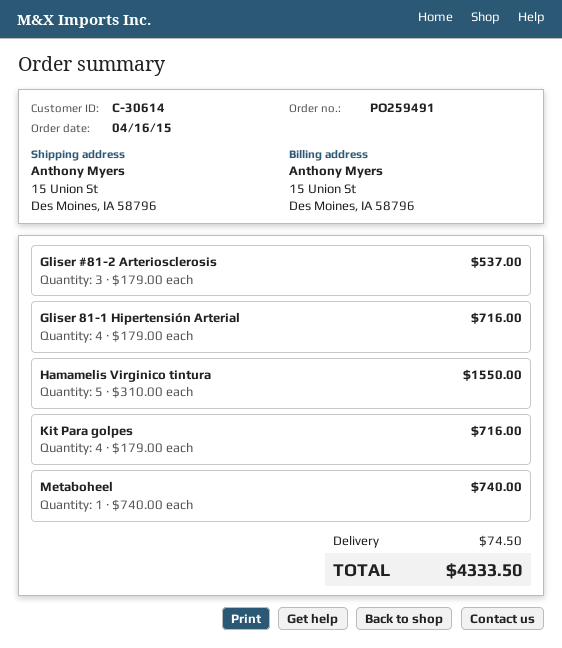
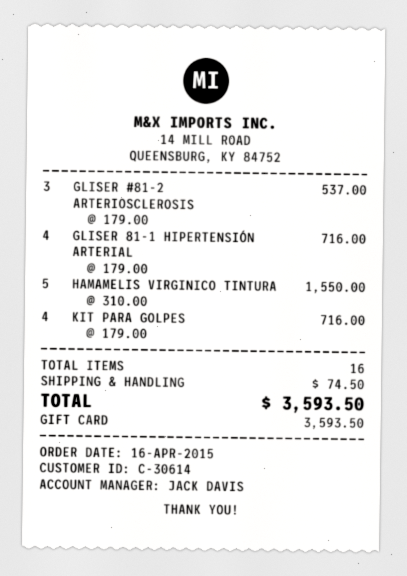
Metaboheel: 1 x 740.00 = 740.00 -> none
total: 4333.50 -> 3593.50

